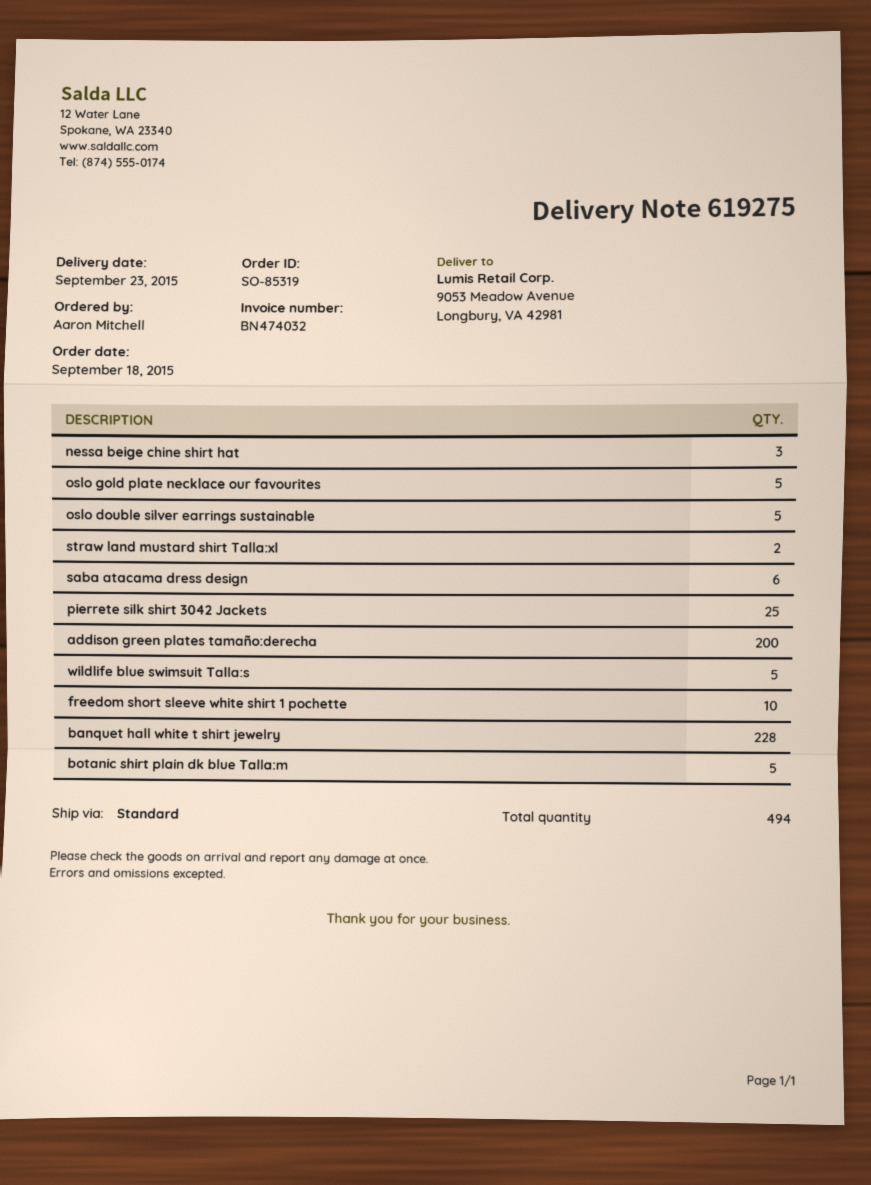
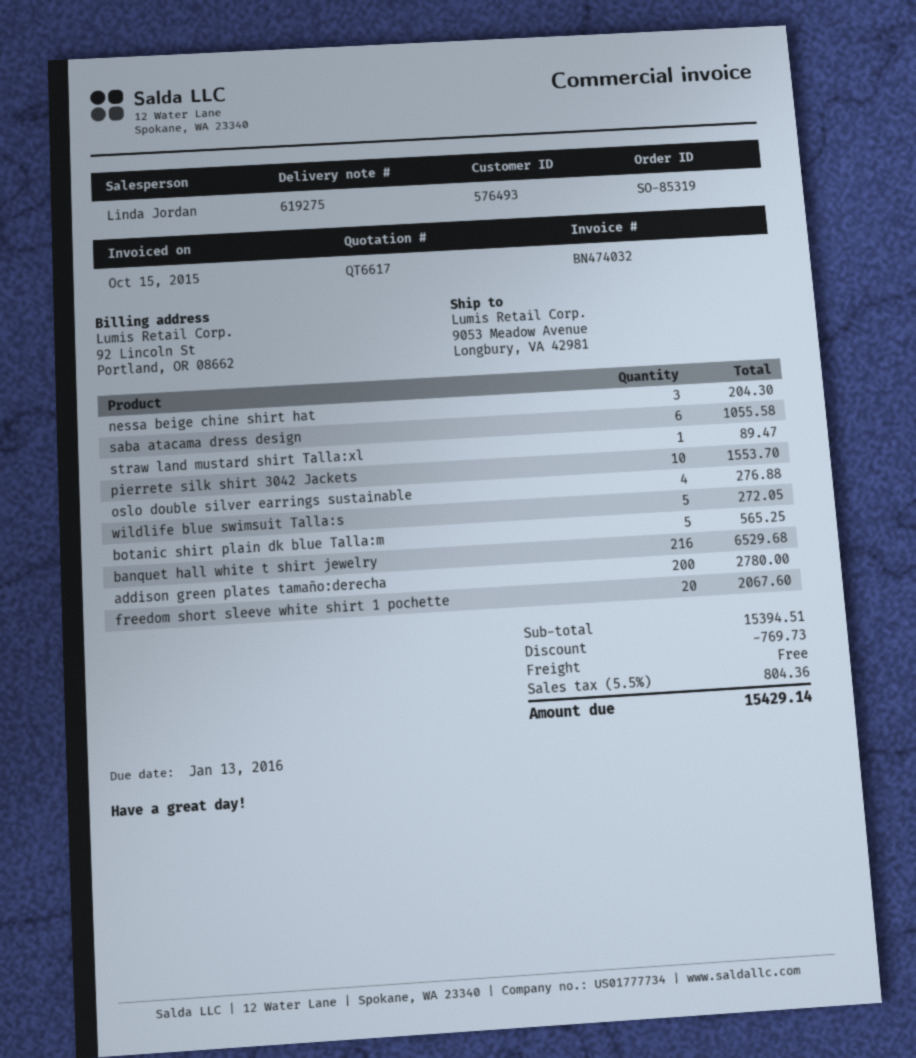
oslo gold plate necklace our favourites: 5 -> none
oslo double silver earrings sustainable: 5 -> 4
straw land mustard shirt Talla:xl: 2 -> 1
pierrete silk shirt 3042 Jackets: 25 -> 10
freedom short sleeve white shirt 1 pochette: 10 -> 20
banquet hall white t shirt jewelry: 228 -> 216

